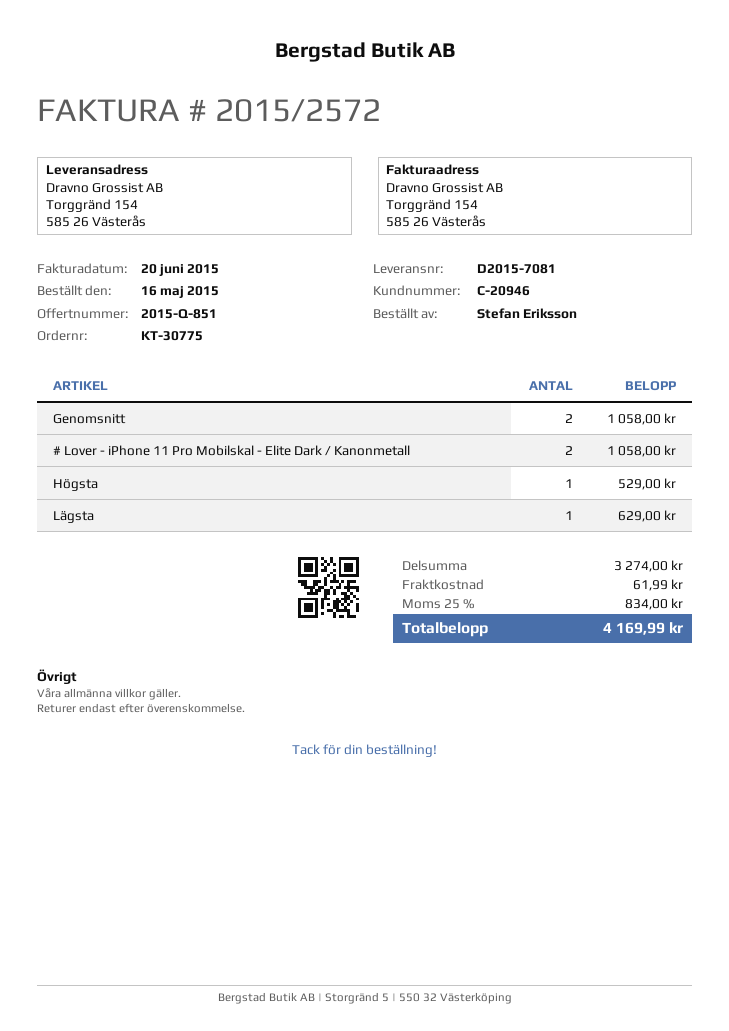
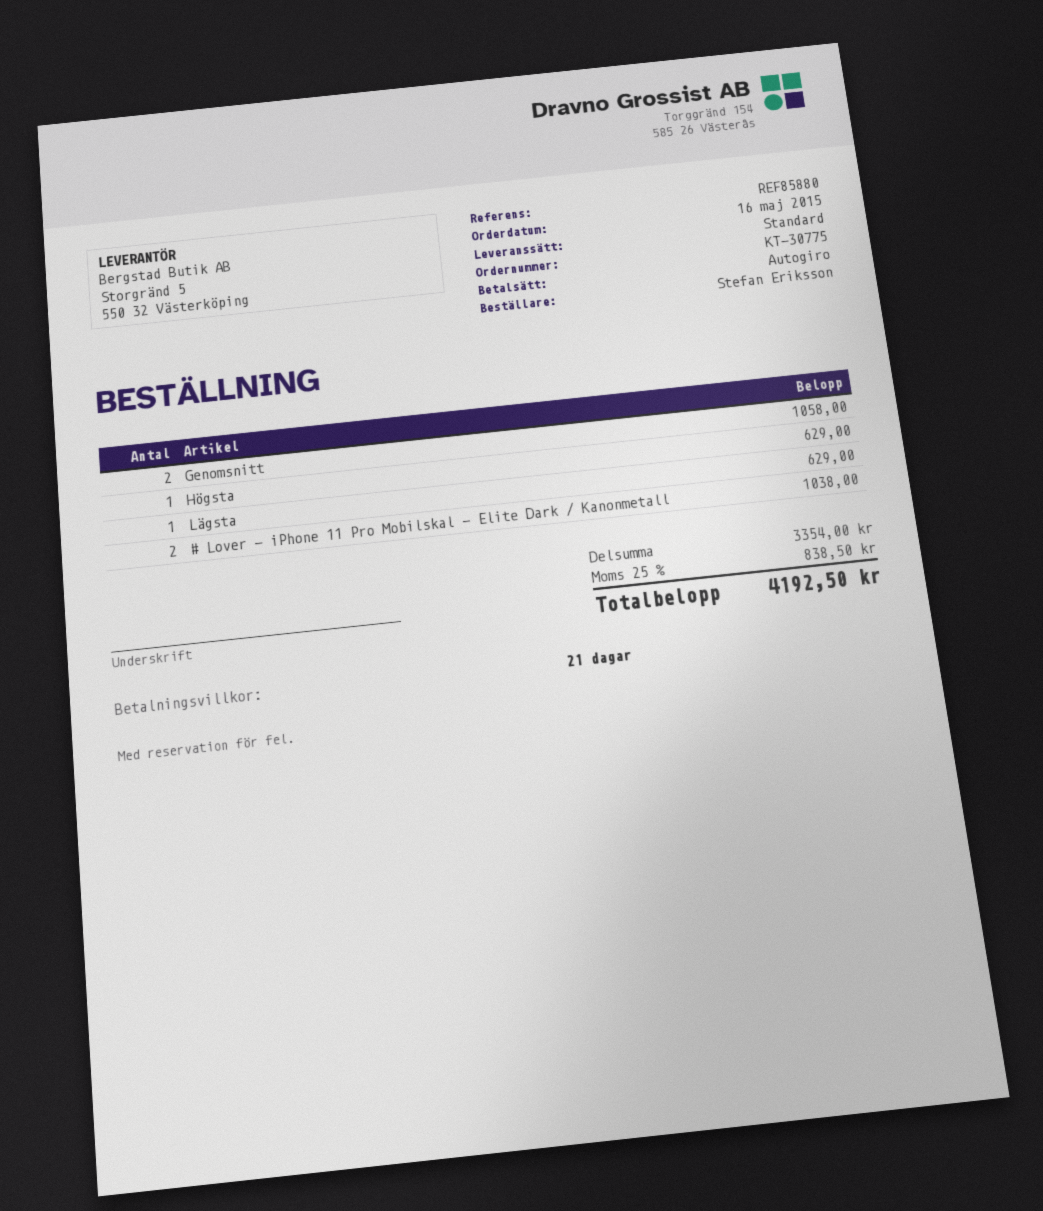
# Lover - iPhone 11 Pro Mobilskal - Elite Dark / Kanonmetall: 2 for 1058.00 -> 2 for 1038.00
Högsta: 1 for 529.00 -> 1 for 629.00
subtotal: 3274.00 -> 3354.00
shipping: 61.99 -> none
tax: 25% = 834.00 -> 25% = 838.50
total: 4169.99 -> 4192.50

